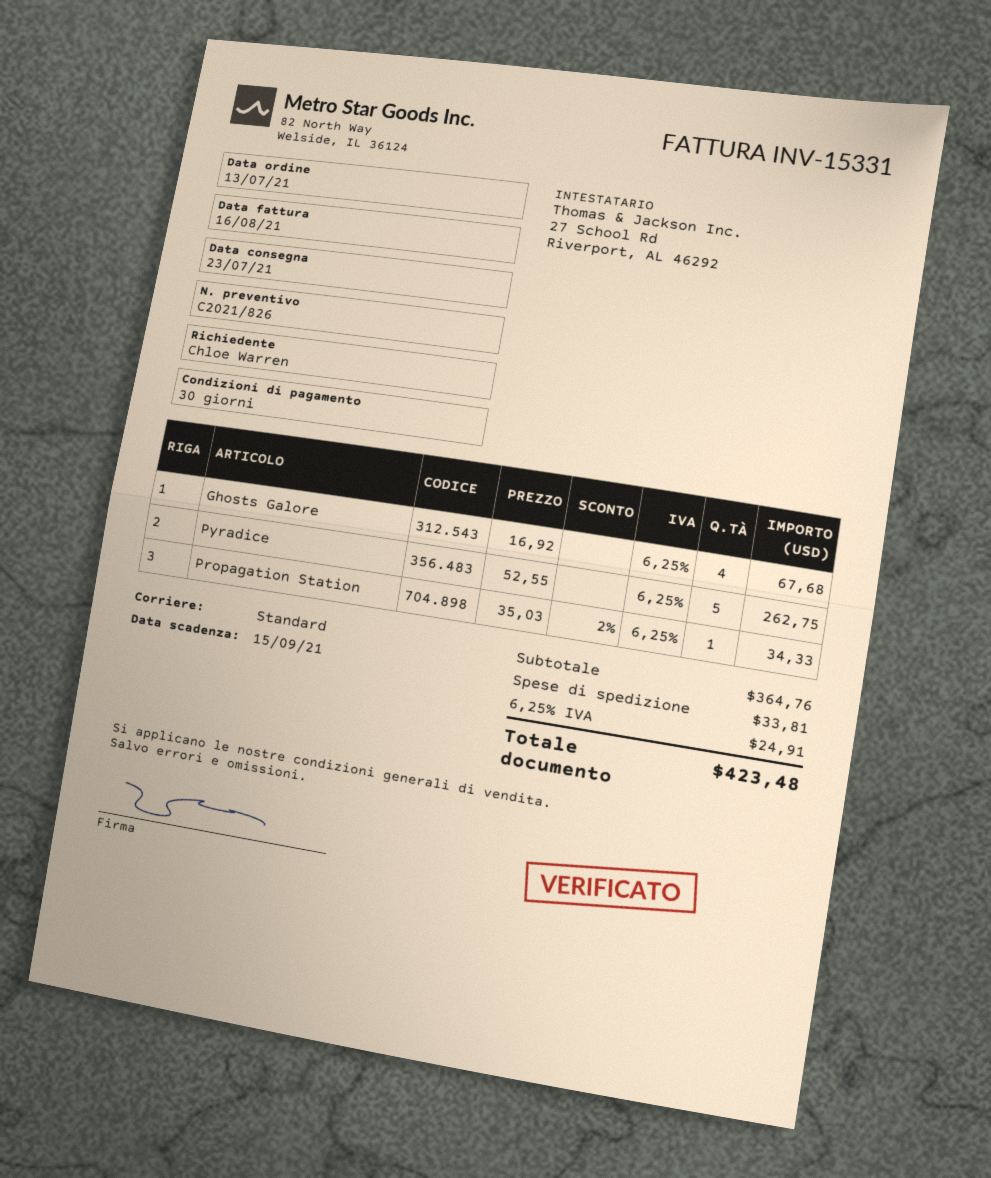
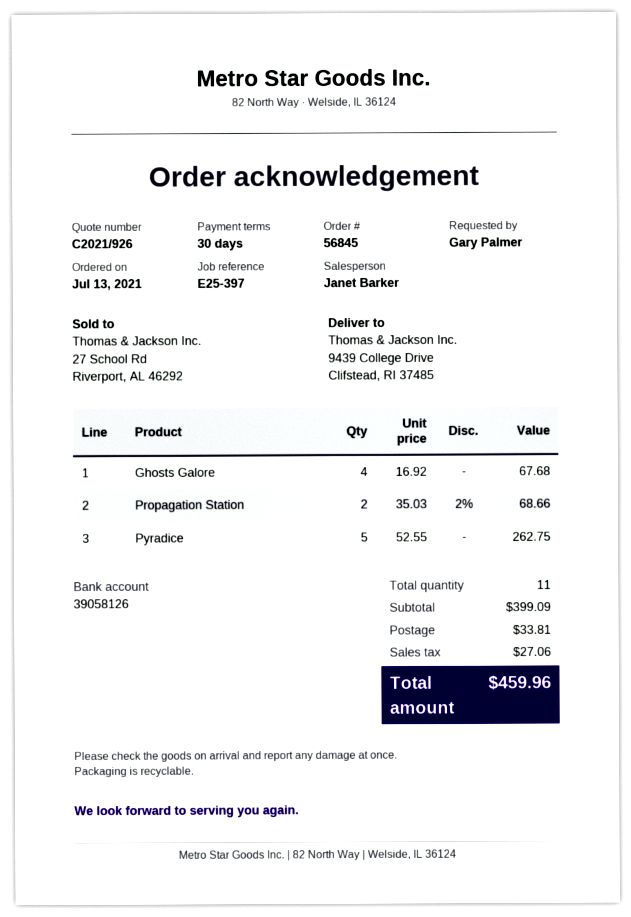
quote number: C2021/826 -> C2021/926
ordered by: Chloe Warren -> Gary Palmer
Propagation Station: 1 x 35.03 - 2% = 34.33 -> 2 x 35.03 - 2% = 68.66
subtotal: 364.76 -> 399.09
tax: 24.91 -> 27.06
total: 423.48 -> 459.96

